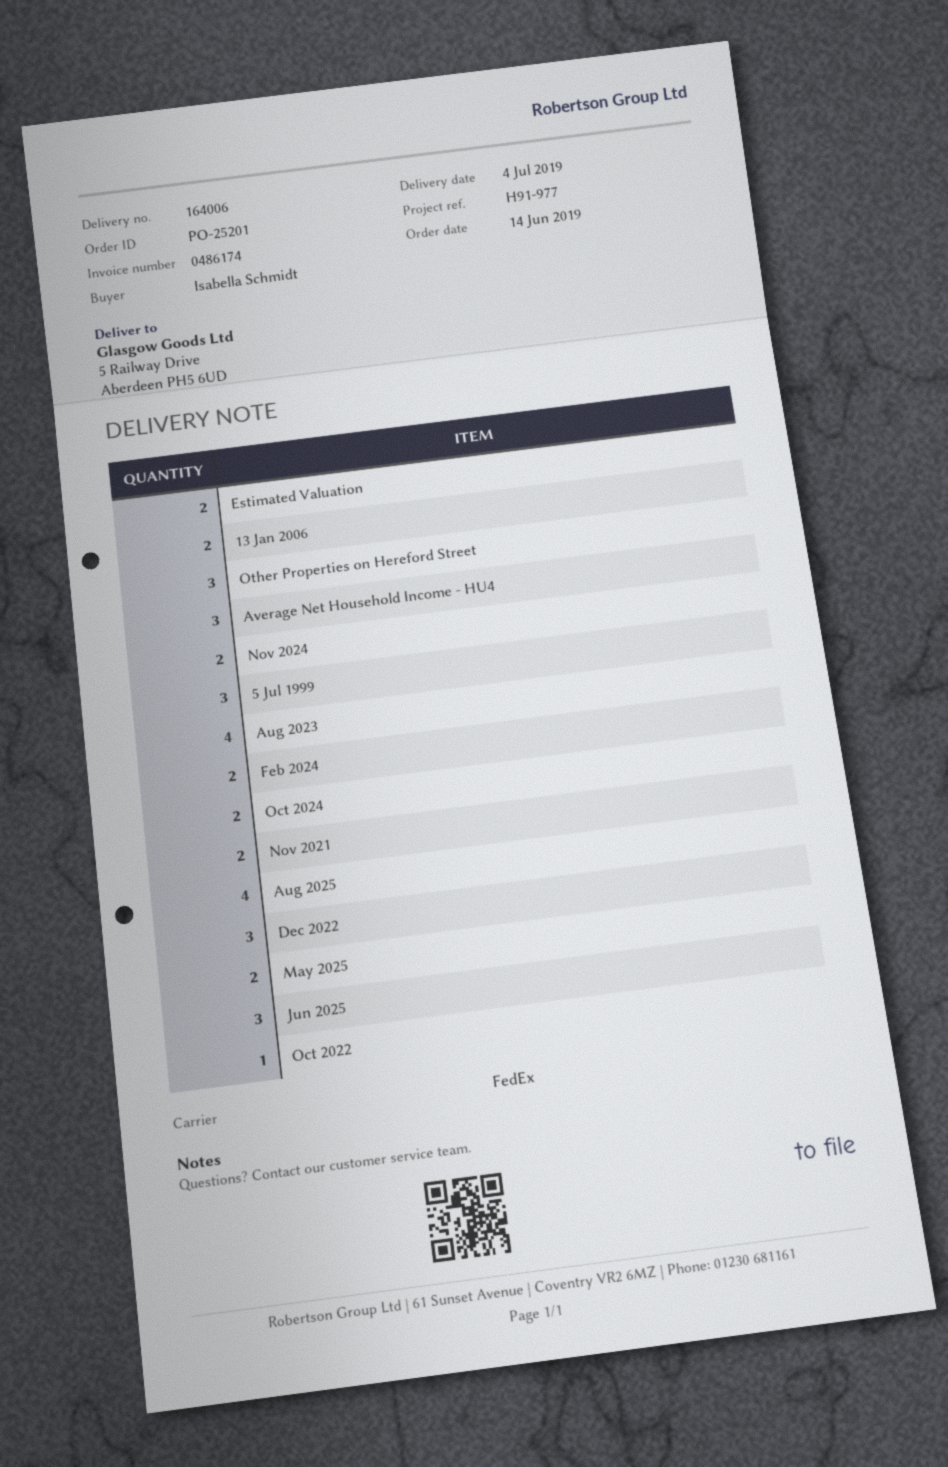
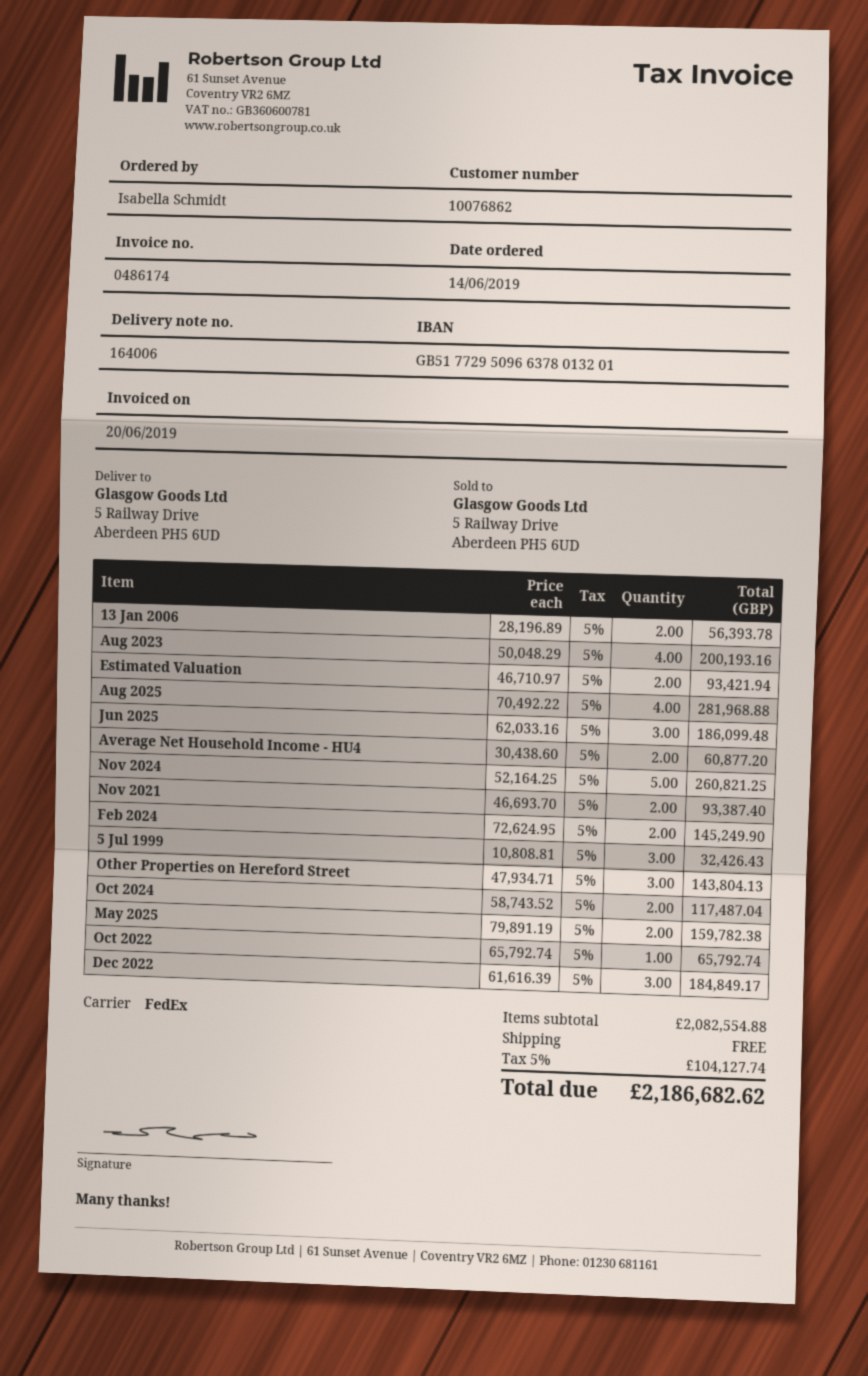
Average Net Household Income - HU4: 3 -> 2
Nov 2024: 2 -> 5

